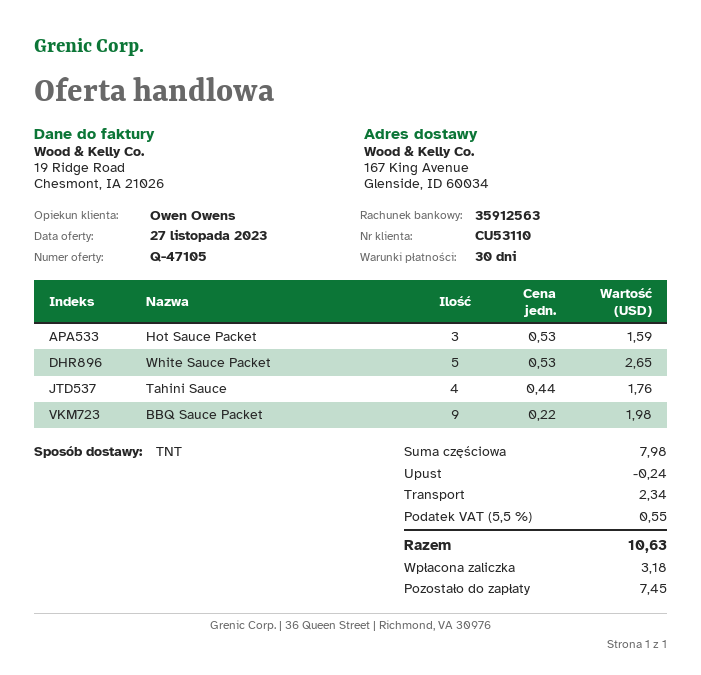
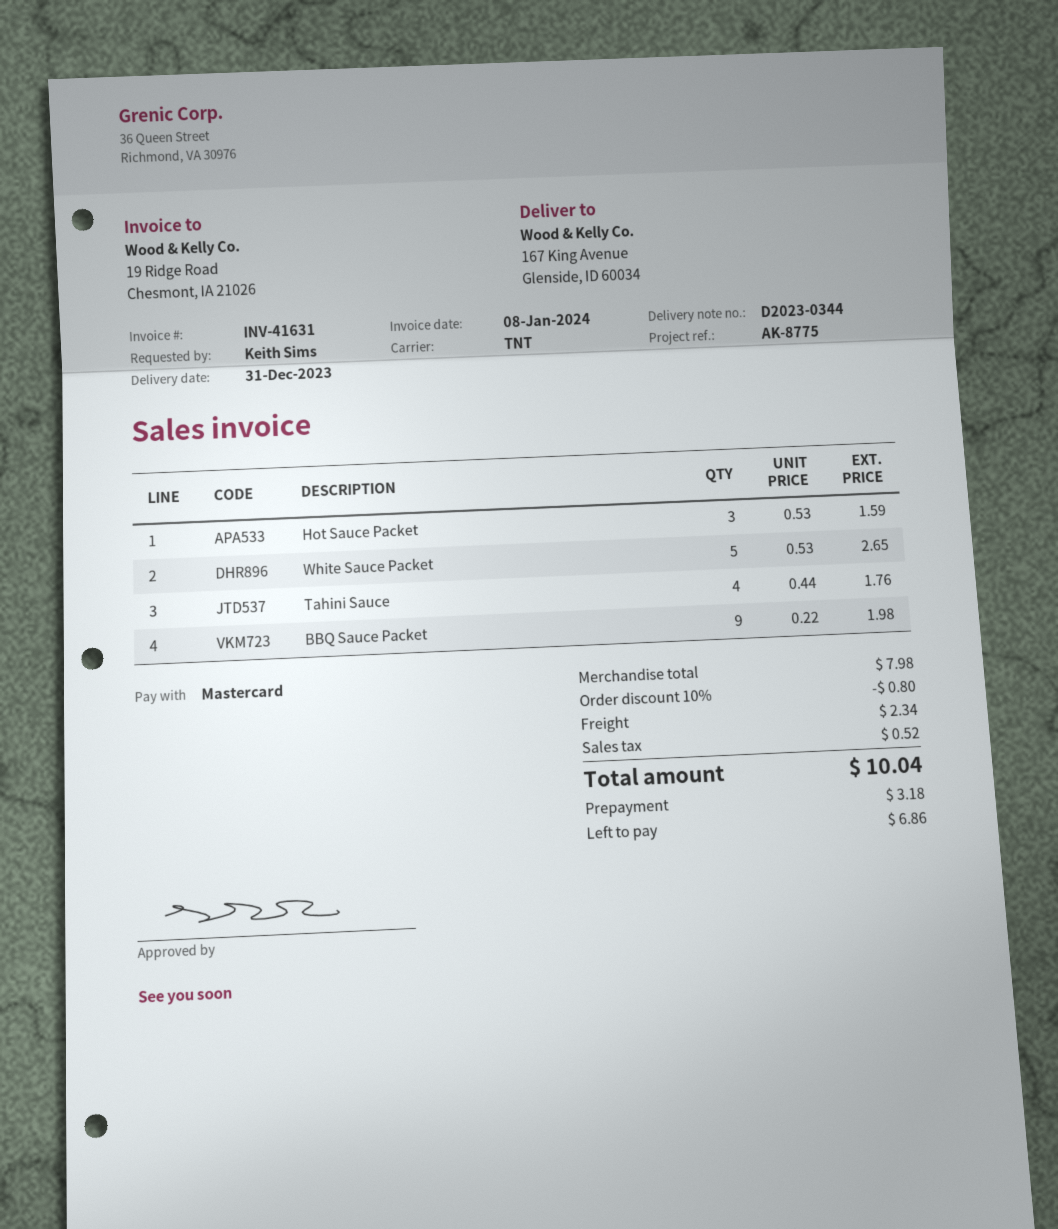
discount: 0.24 -> 0.80
tax: 0.55 -> 0.52
total: 10.63 -> 10.04
balance: 7.45 -> 6.86

